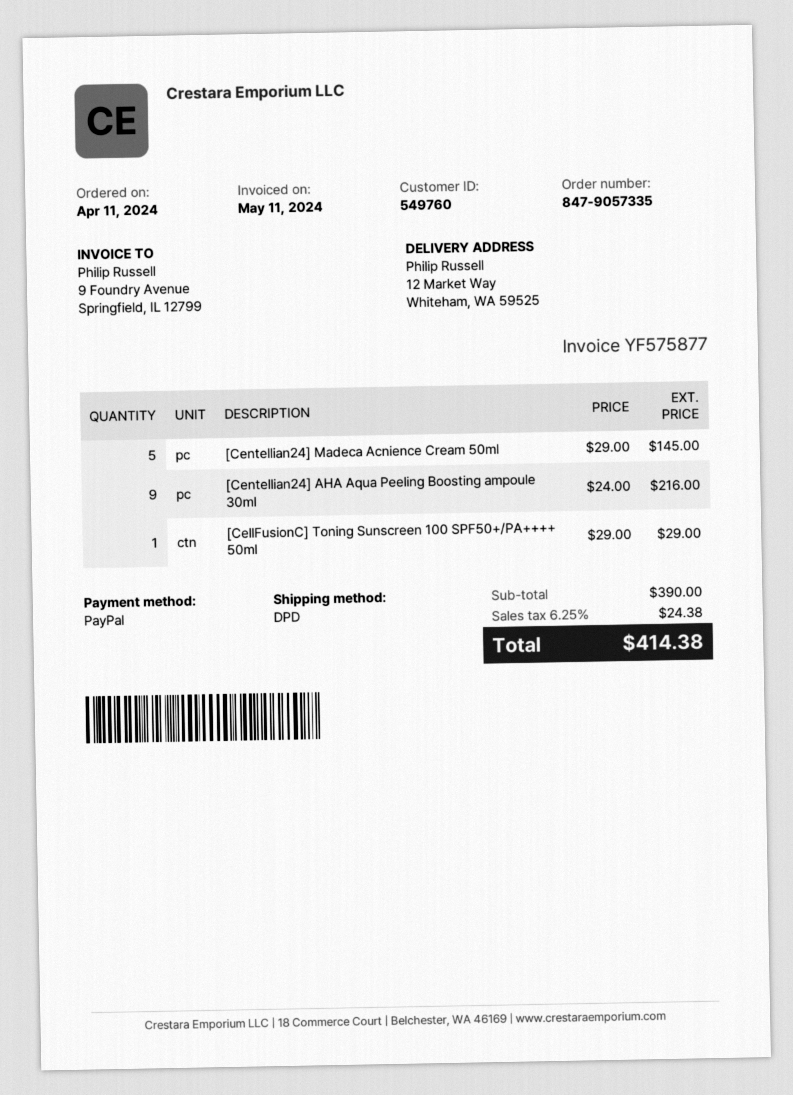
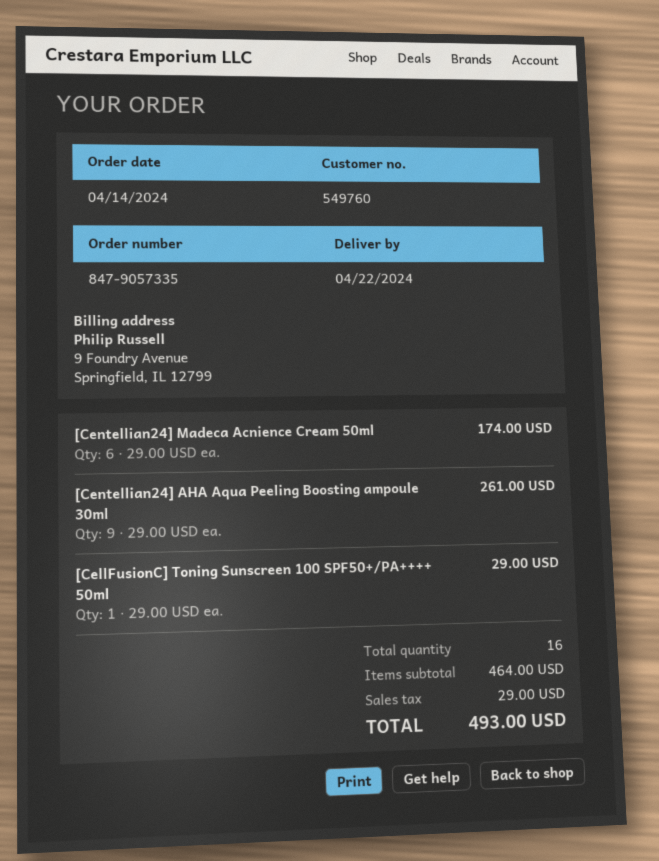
order date: 2024-04-11 -> 2024-04-14
[Centellian24] Madeca Acnience Cream 50ml: 5 x 29.00 = 145.00 -> 6 x 29.00 = 174.00
[Centellian24] AHA Aqua Peeling Boosting ampoule 30ml: 9 x 24.00 = 216.00 -> 9 x 29.00 = 261.00
subtotal: 390.00 -> 464.00
tax: 24.38 -> 29.00
total: 414.38 -> 493.00

